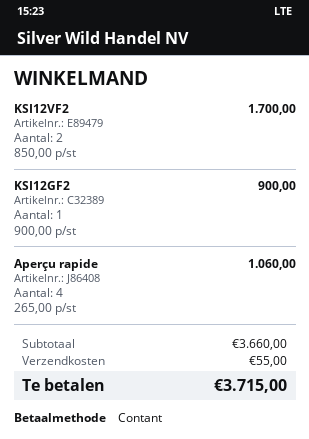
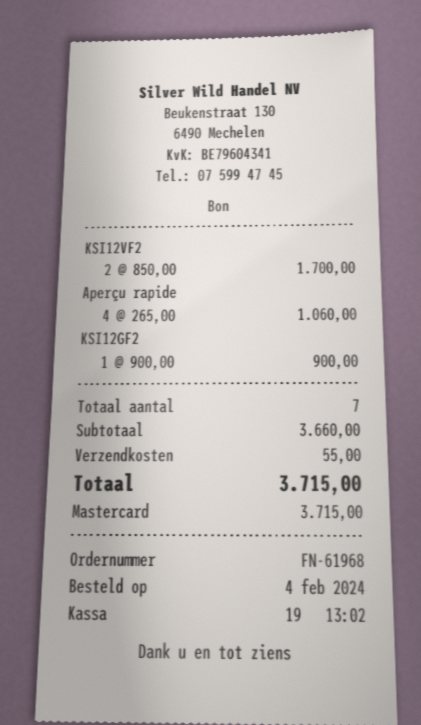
payment method: cash -> Mastercard

